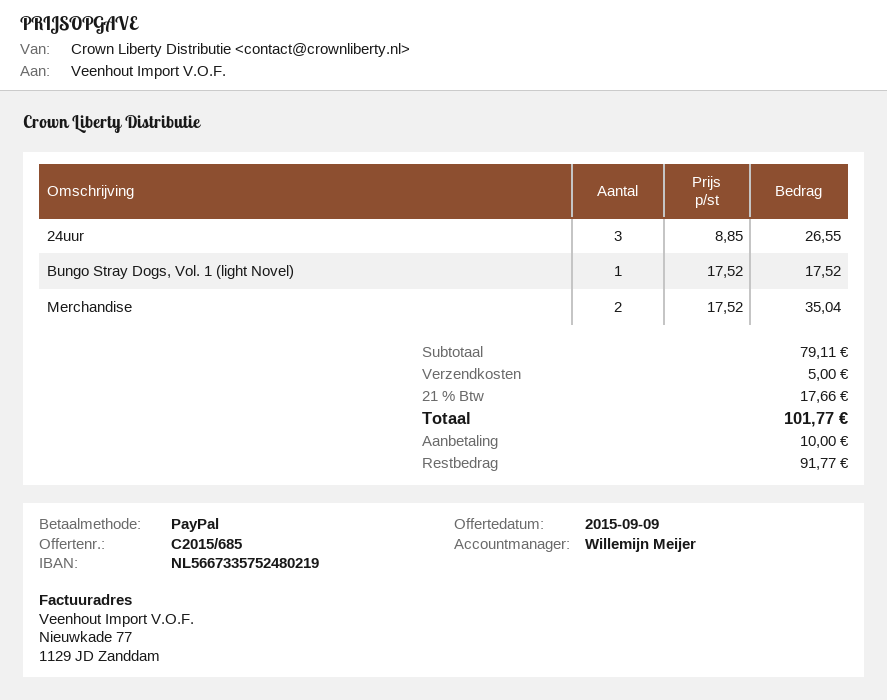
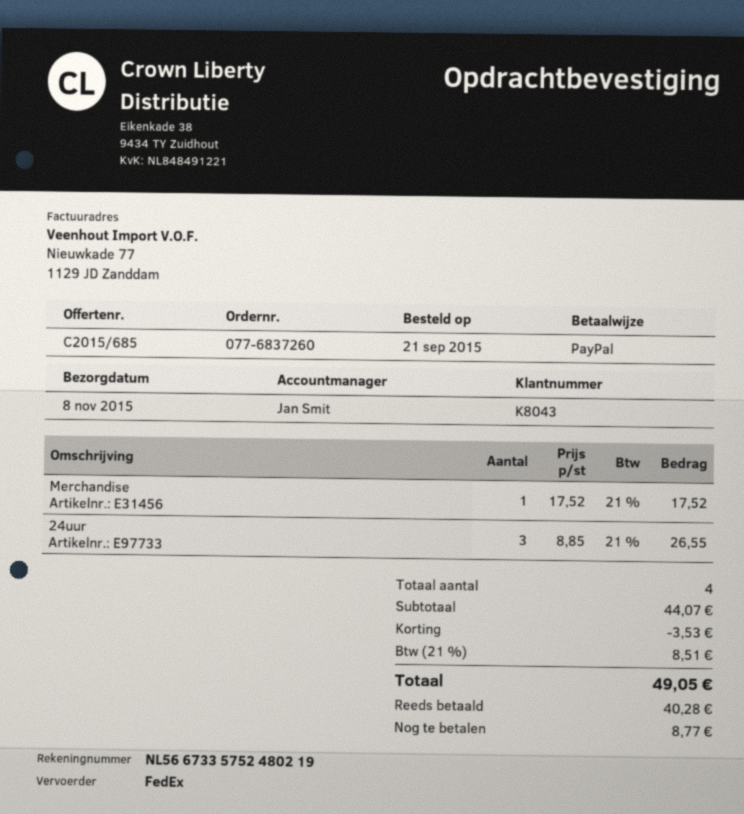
sales rep: Willemijn Meijer -> Jan Smit
Bungo Stray Dogs, Vol. 1 (light Novel): 1 x 17.52 = 17.52 -> none
Merchandise: 2 x 17.52 = 35.04 -> 1 x 17.52 = 17.52
subtotal: 79.11 -> 44.07
discount: none -> 3.53
shipping: 5.00 -> none
tax: 21% = 17.66 -> 21% = 8.51
total: 101.77 -> 49.05
deposit: 10.00 -> 40.28
balance: 91.77 -> 8.77

